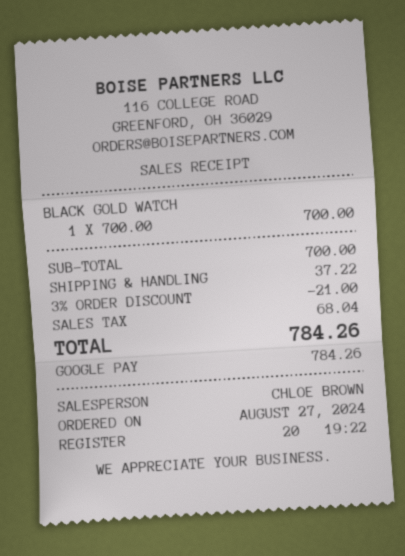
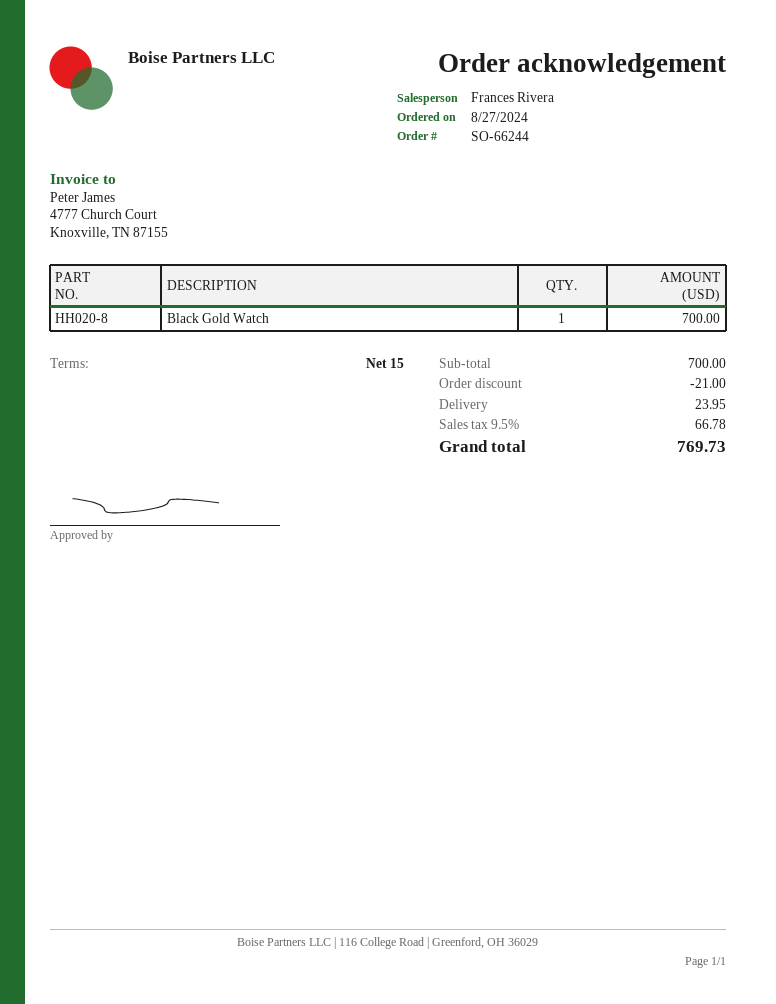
sales rep: CHLOE BROWN -> Frances Rivera
shipping: 37.22 -> 23.95
tax: 68.04 -> 66.78
total: 784.26 -> 769.73

